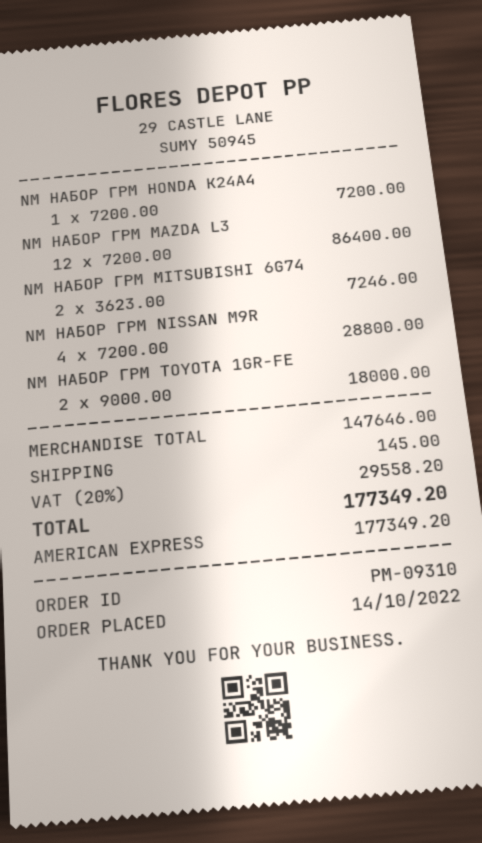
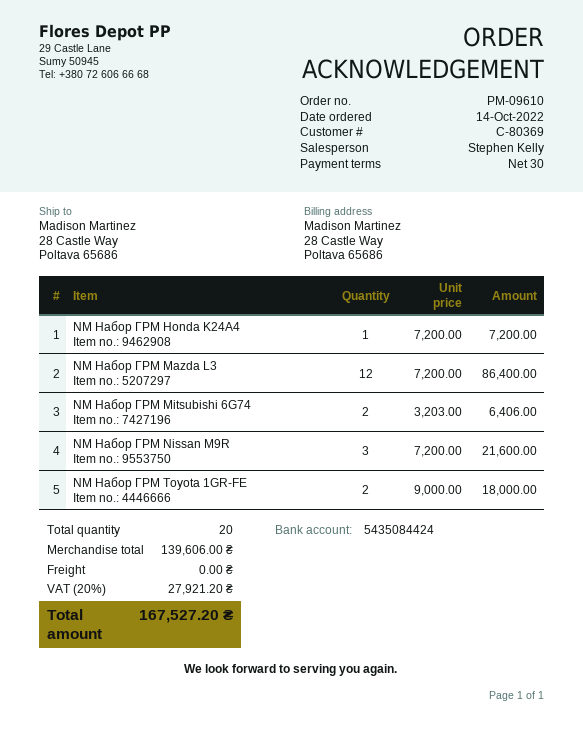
order number: PM-09310 -> PM-09610
NM НАБОР ГРМ MITSUBISHI 6G74: 2 x 3623.00 = 7246.00 -> 2 x 3203.00 = 6406.00
NM НАБОР ГРМ NISSAN M9R: 4 x 7200.00 = 28800.00 -> 3 x 7200.00 = 21600.00
subtotal: 147646.00 -> 139606.00
shipping: 145.00 -> 0.00
tax: 20% = 29558.20 -> 20% = 27921.20
total: 177349.20 -> 167527.20

